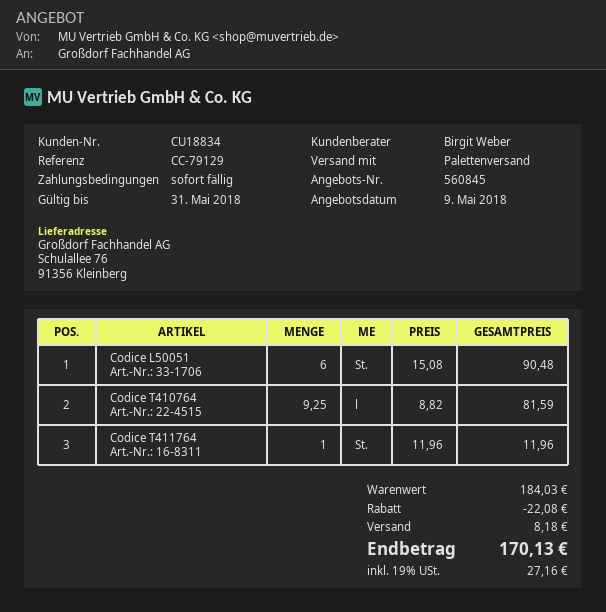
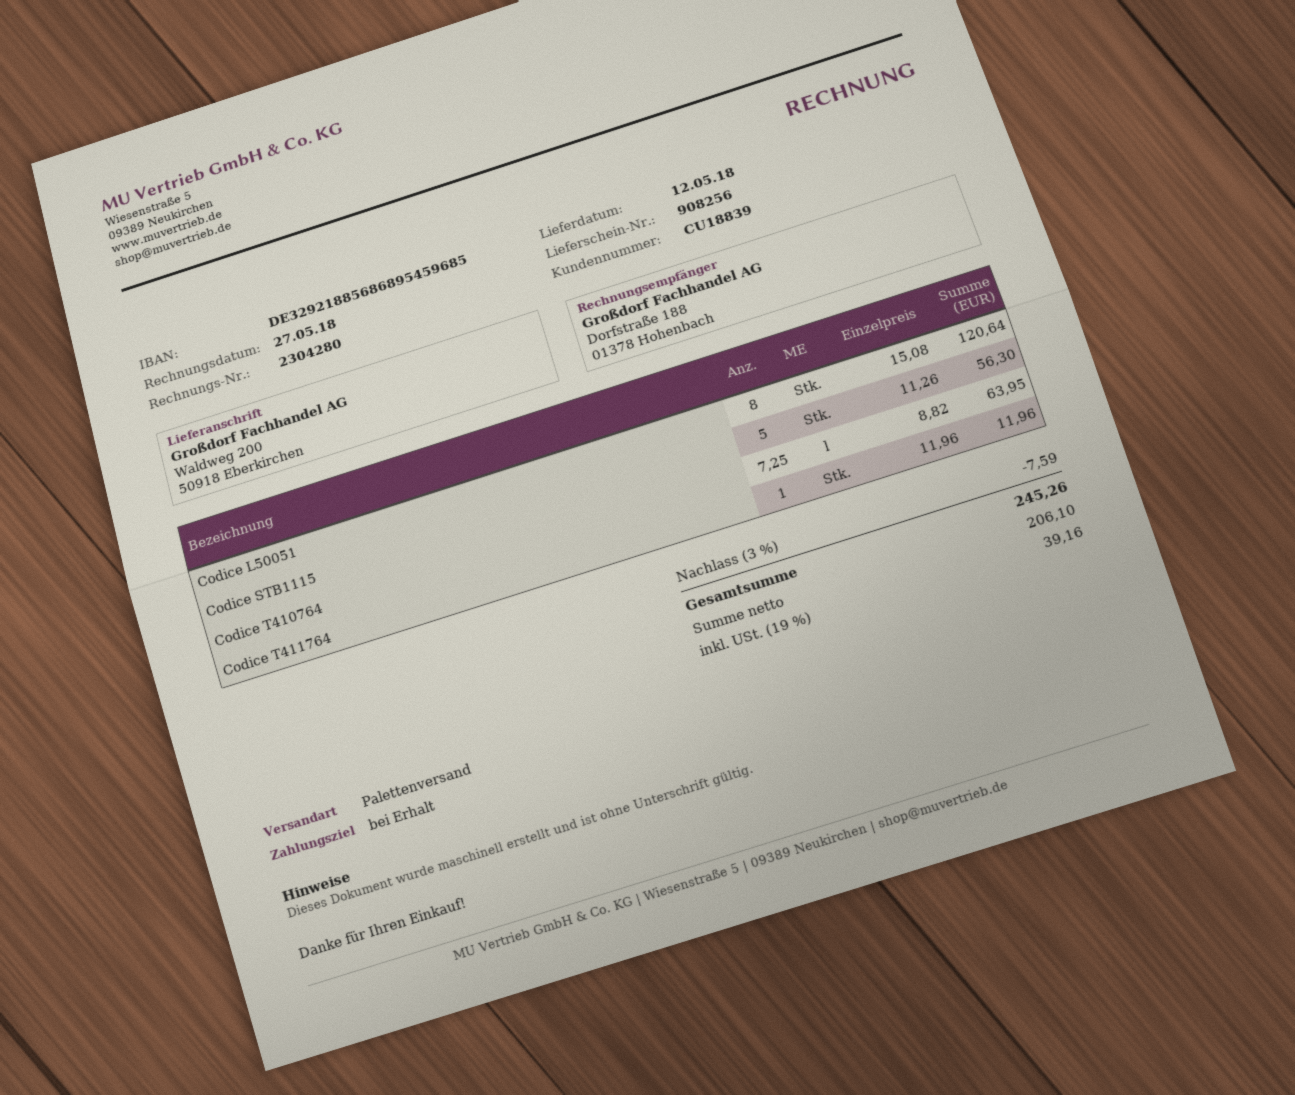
customer number: CU18834 -> CU18839
ship to: Schulallee 76, 91356 Kleinberg -> Waldweg 200, 50918 Eberkirchen
Codice L50051: 6 x 15.08 = 90.48 -> 8 x 15.08 = 120.64
Codice T410764: 9.25 x 8.82 = 81.59 -> 7.25 x 8.82 = 63.95
Codice STB1115: none -> 5 x 11.26 = 56.30
discount: 22.08 -> 7.59
shipping: 8.18 -> none
tax: 19% = 27.16 -> 19% = 39.16
total: 170.13 -> 245.26

